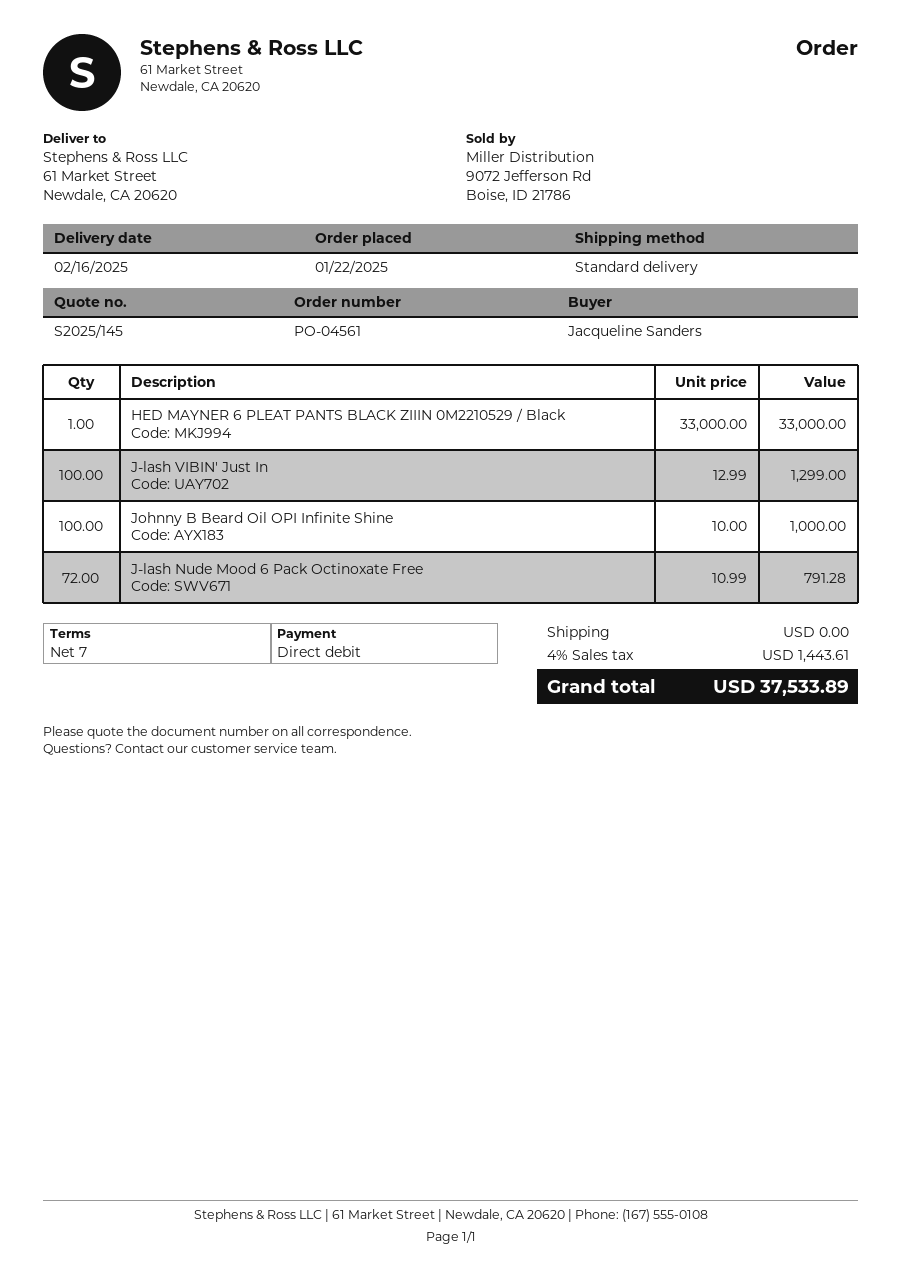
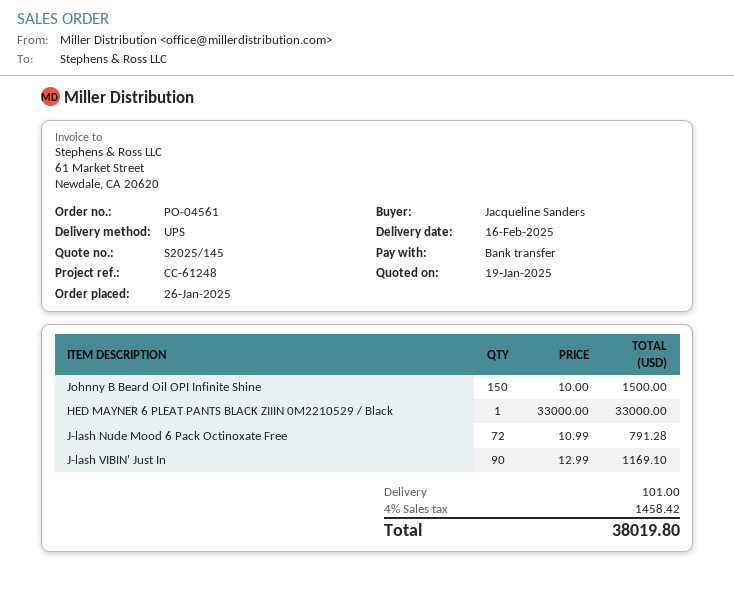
order date: 2025-01-22 -> 2025-01-26
payment method: direct debit -> bank transfer
shipping method: standard -> UPS
J-lash VIBIN' Just In: 100 x 12.99 = 1299.00 -> 90 x 12.99 = 1169.10
Johnny B Beard Oil OPI Infinite Shine: 100 x 10.00 = 1000.00 -> 150 x 10.00 = 1500.00
shipping: 0.00 -> 101.00
tax: 4% = 1443.61 -> 4% = 1458.42
total: 37533.89 -> 38019.80

